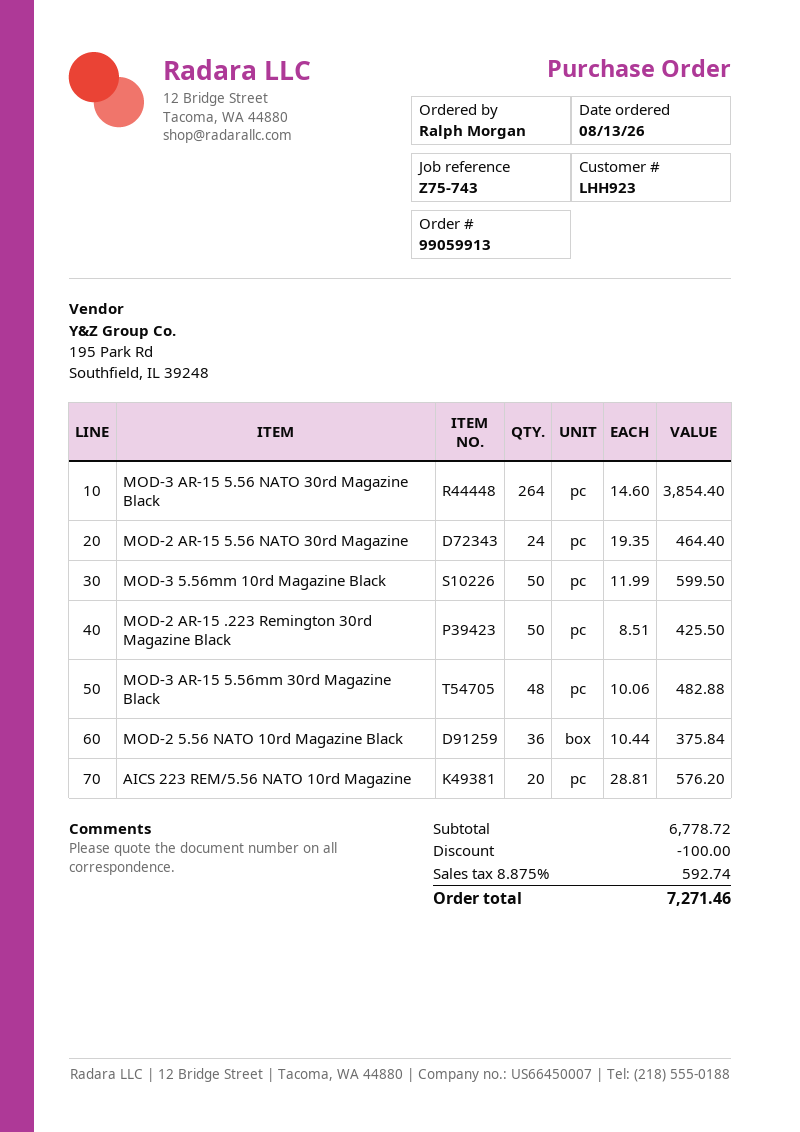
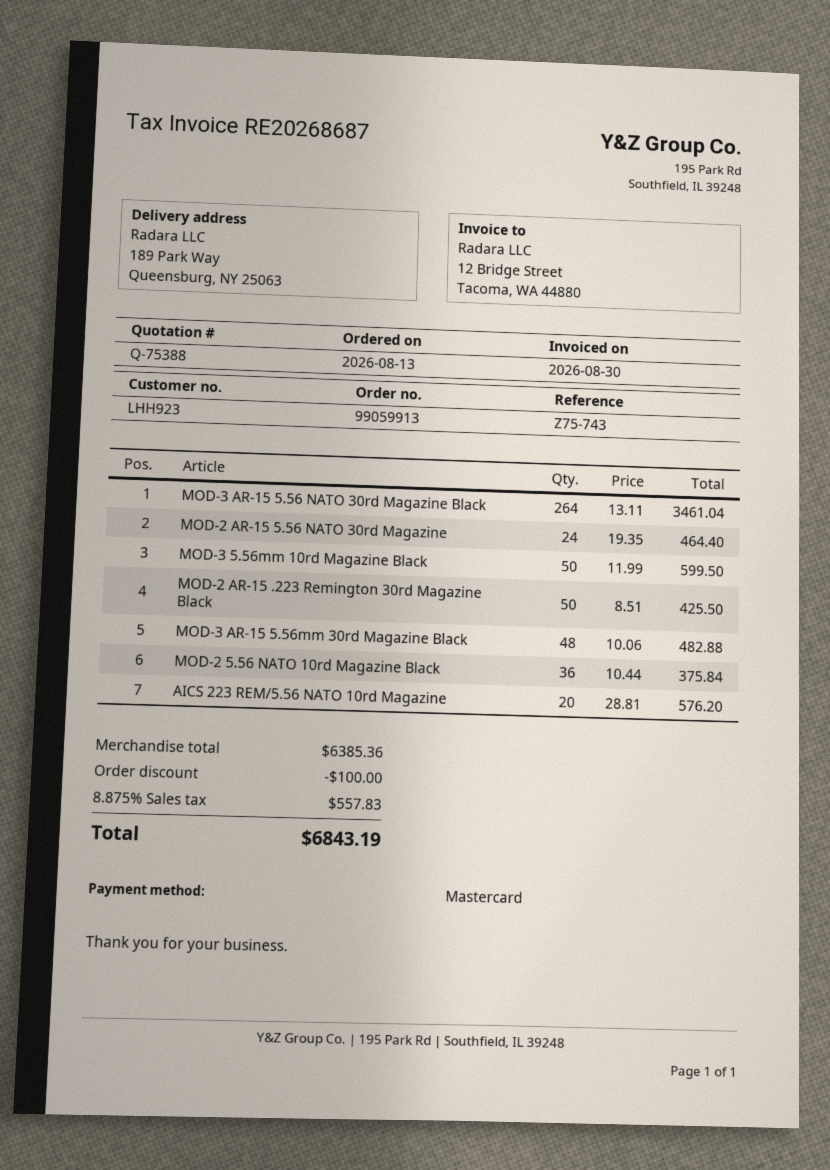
MOD-3 AR-15 5.56 NATO 30rd Magazine Black: 264 x 14.60 = 3854.40 -> 264 x 13.11 = 3461.04
subtotal: 6778.72 -> 6385.36
tax: 8.875% = 592.74 -> 8.875% = 557.83
total: 7271.46 -> 6843.19

